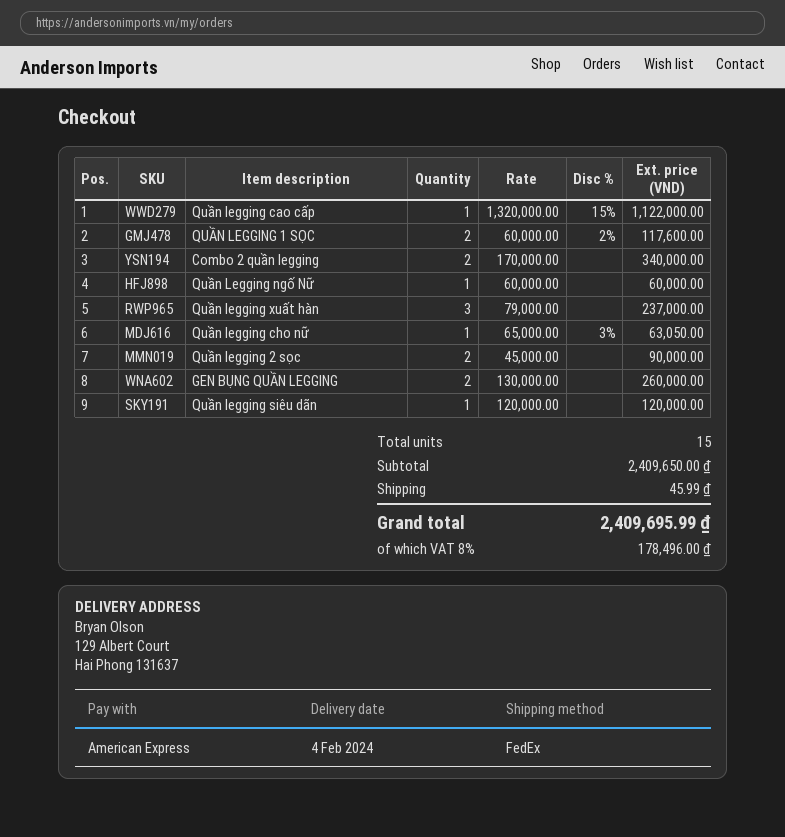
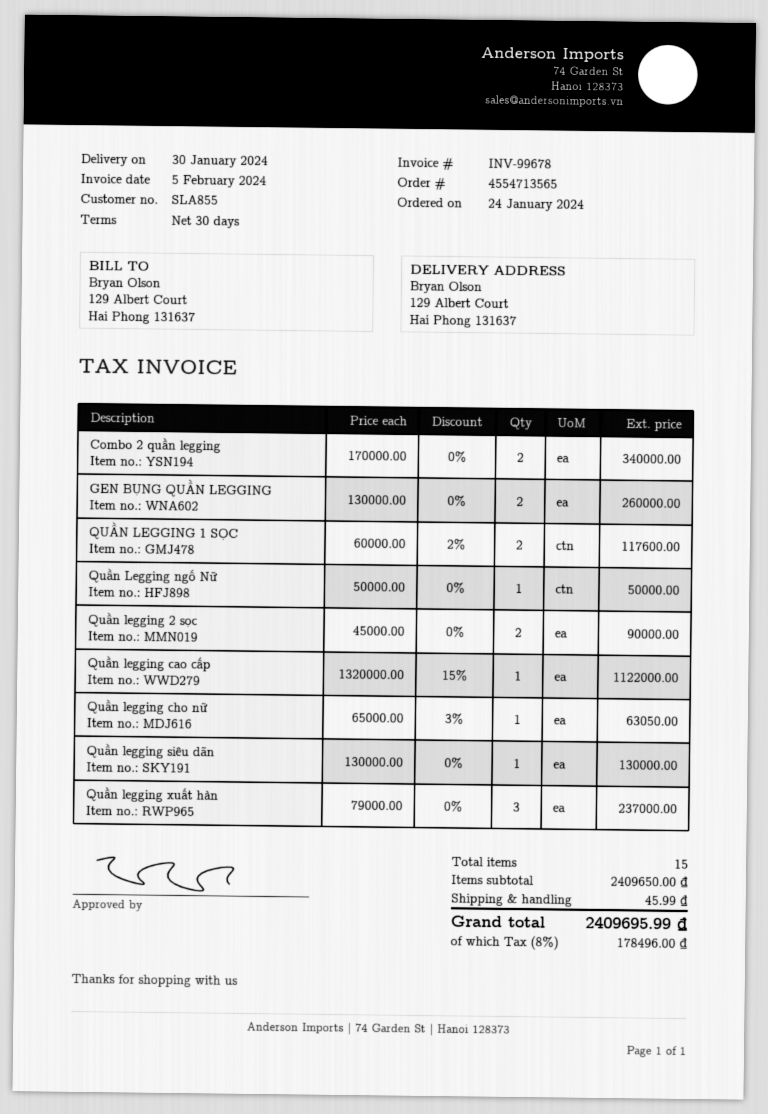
delivery date: 2024-02-04 -> 2024-01-30
Quần Legging ngố Nữ: 1 x 60000.00 = 60000.00 -> 1 x 50000.00 = 50000.00
Quần legging siêu dãn: 1 x 120000.00 = 120000.00 -> 1 x 130000.00 = 130000.00

